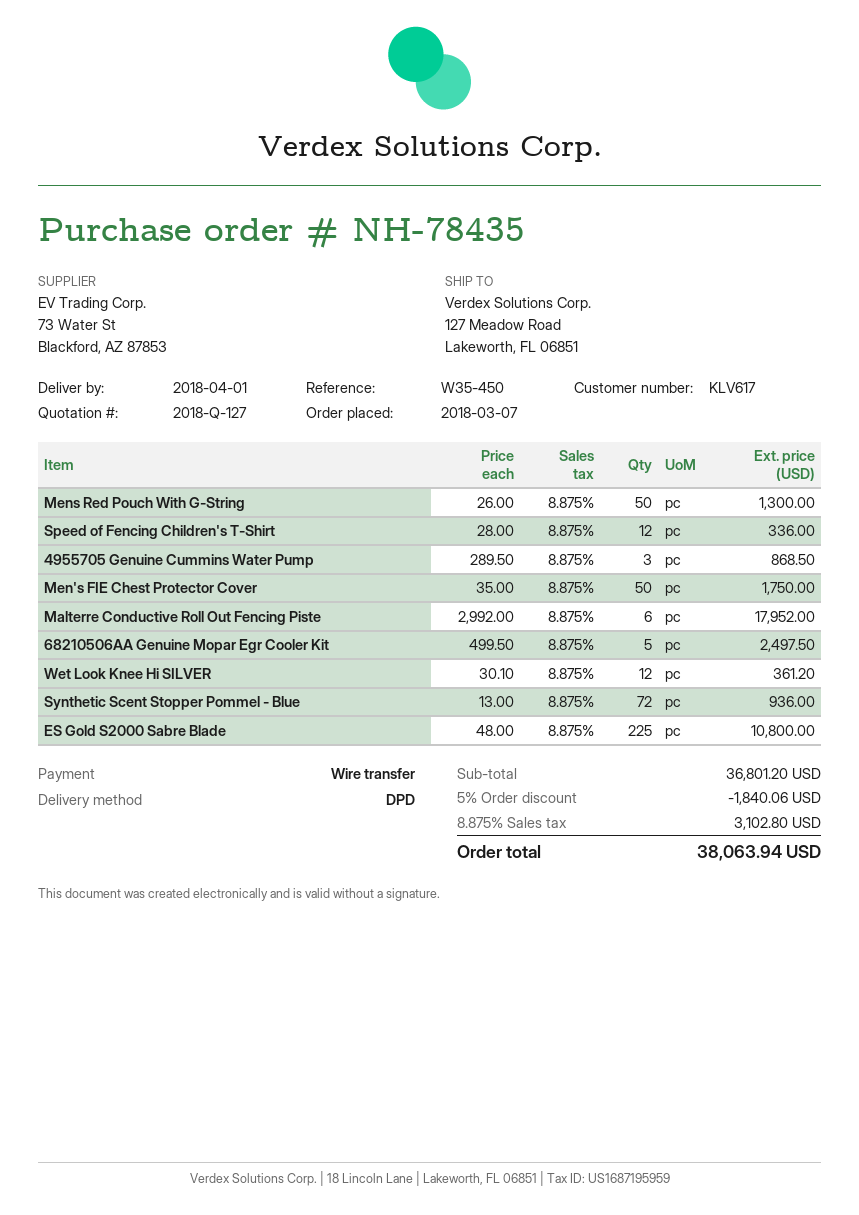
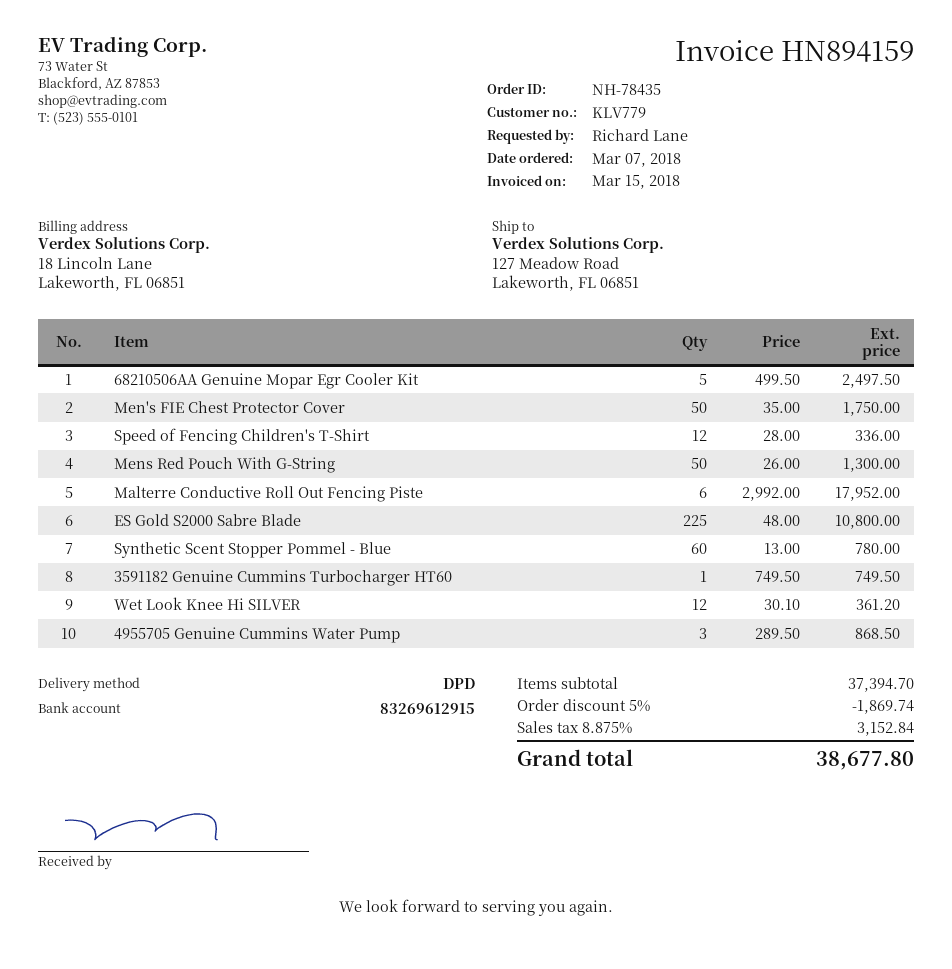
customer number: KLV617 -> KLV779
Synthetic Scent Stopper Pommel - Blue: 72 x 13.00 = 936.00 -> 60 x 13.00 = 780.00
3591182 Genuine Cummins Turbocharger HT60: none -> 1 x 749.50 = 749.50
subtotal: 36801.20 -> 37394.70
discount: 5% = 1840.06 -> 5% = 1869.74
tax: 8.875% = 3102.80 -> 8.875% = 3152.84
total: 38063.94 -> 38677.80

